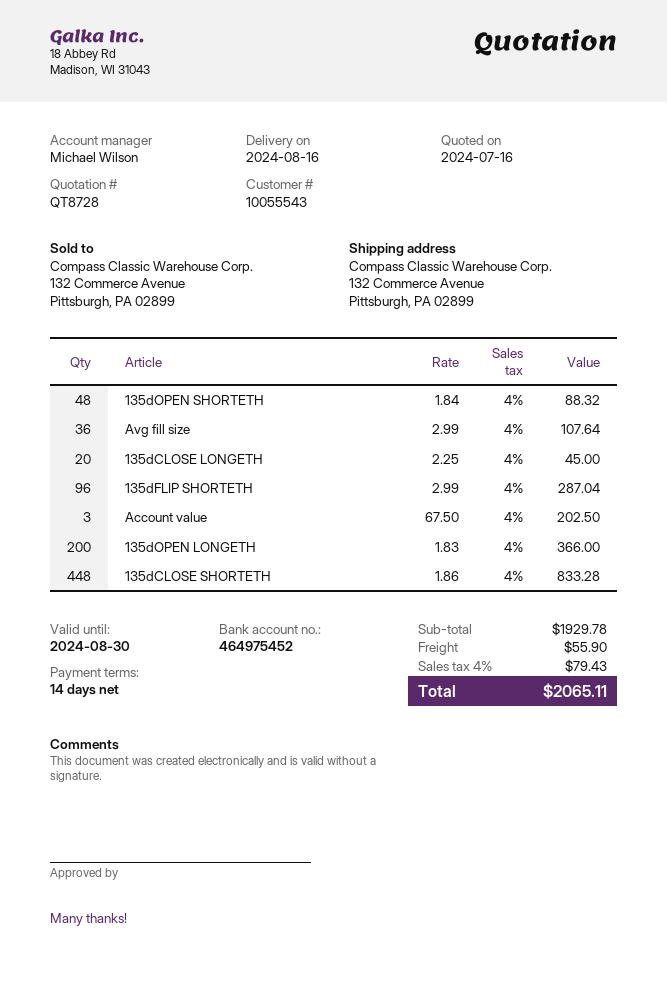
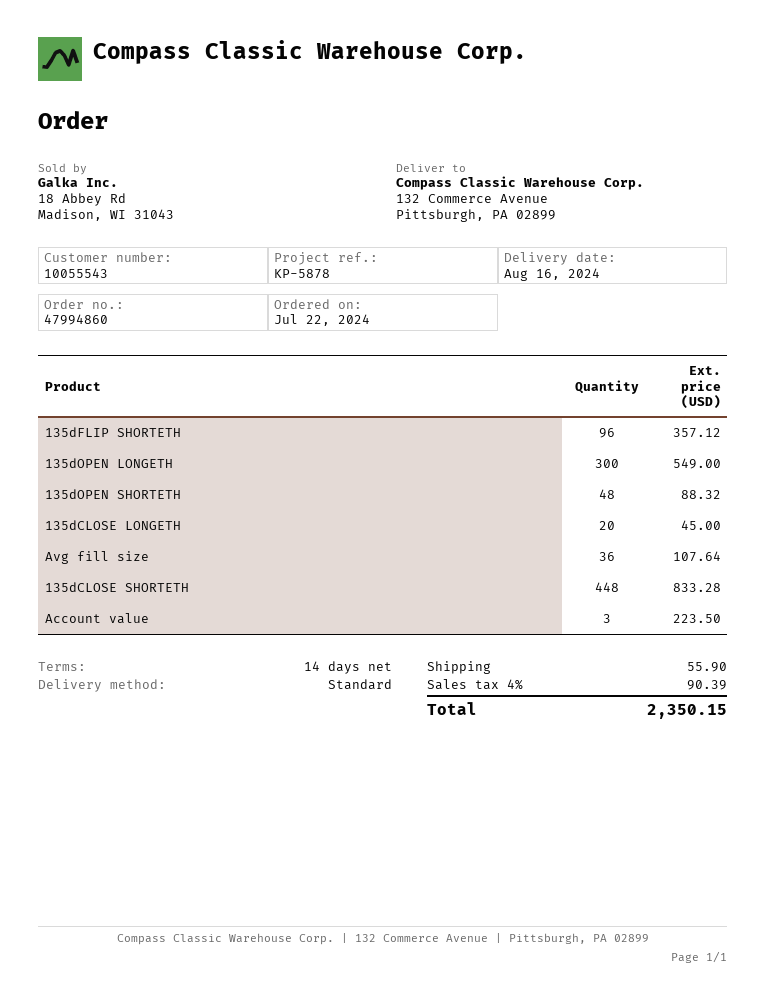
135dFLIP SHORTETH: 96 for 287.04 -> 96 for 357.12
Account value: 3 for 202.50 -> 3 for 223.50
135dOPEN LONGETH: 200 for 366.00 -> 300 for 549.00
tax: 4% = 79.43 -> 4% = 90.39
total: 2065.11 -> 2350.15

